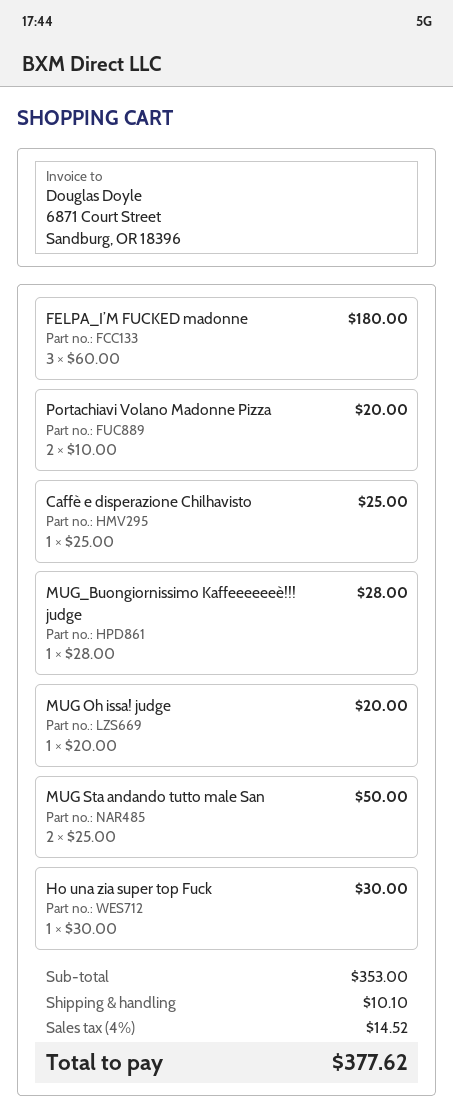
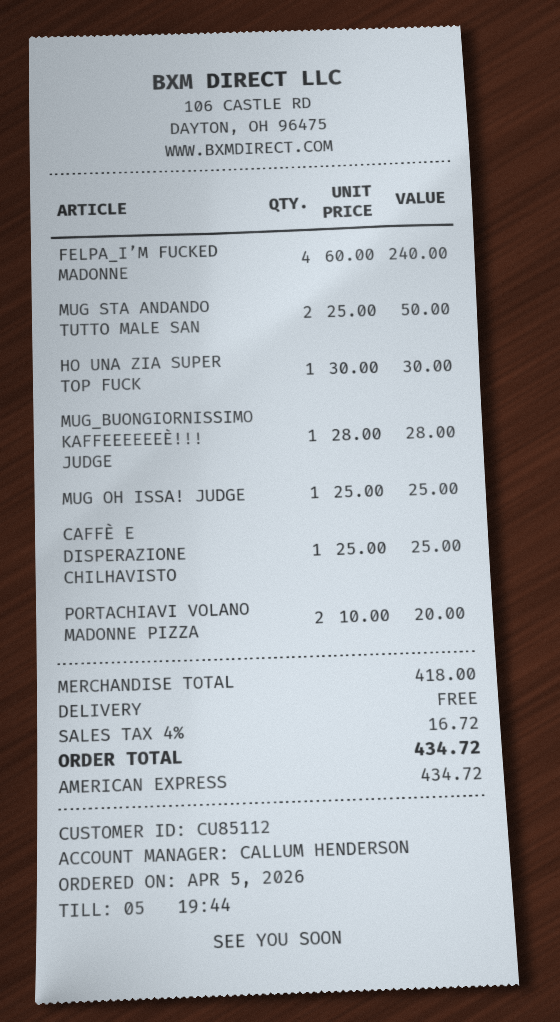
FELPA_I’M FUCKED madonne: 3 x 60.00 = 180.00 -> 4 x 60.00 = 240.00
MUG Oh issa! judge: 1 x 20.00 = 20.00 -> 1 x 25.00 = 25.00
subtotal: 353.00 -> 418.00
shipping: 10.10 -> 0.00
tax: 4% = 14.52 -> 4% = 16.72
total: 377.62 -> 434.72

